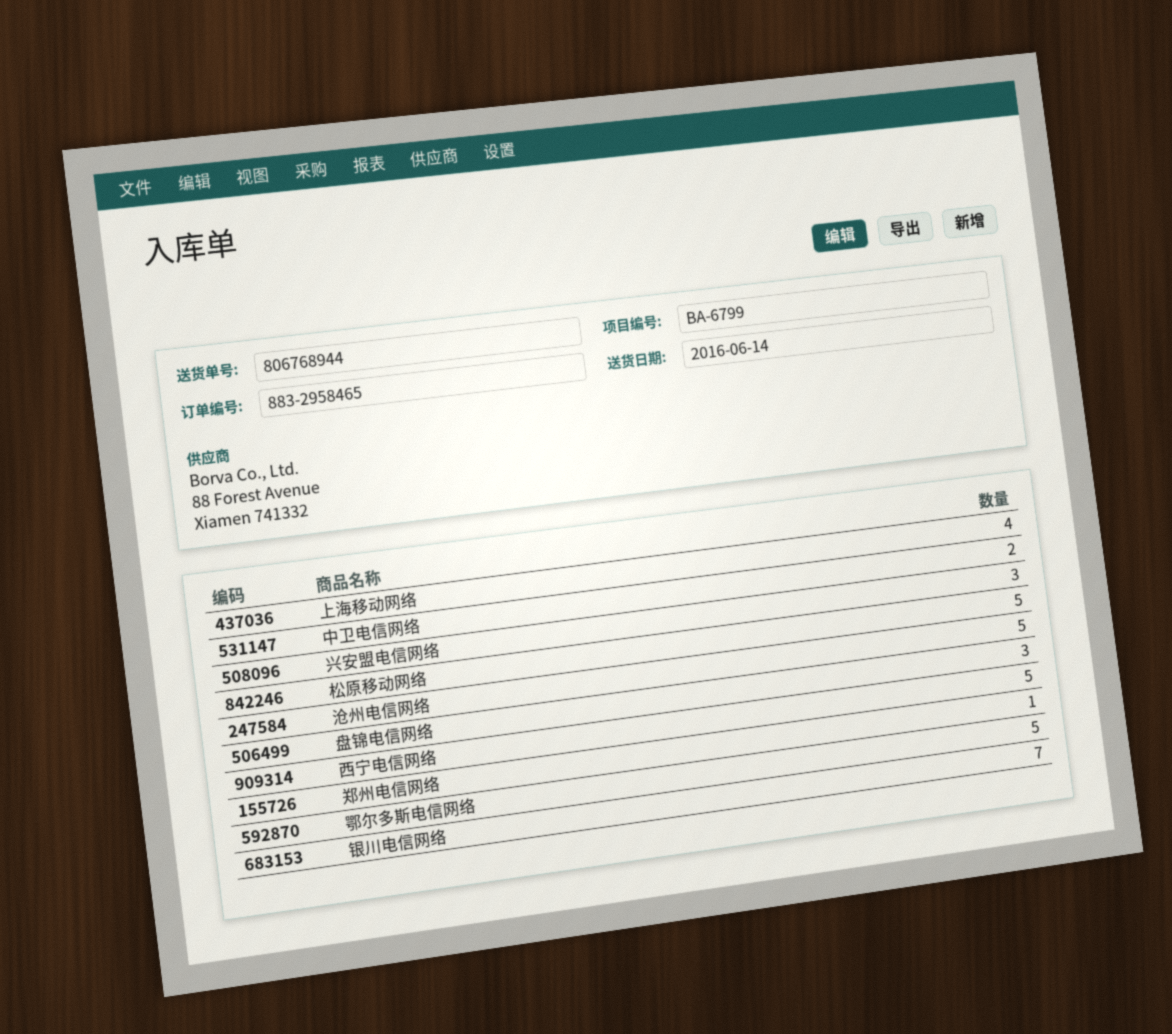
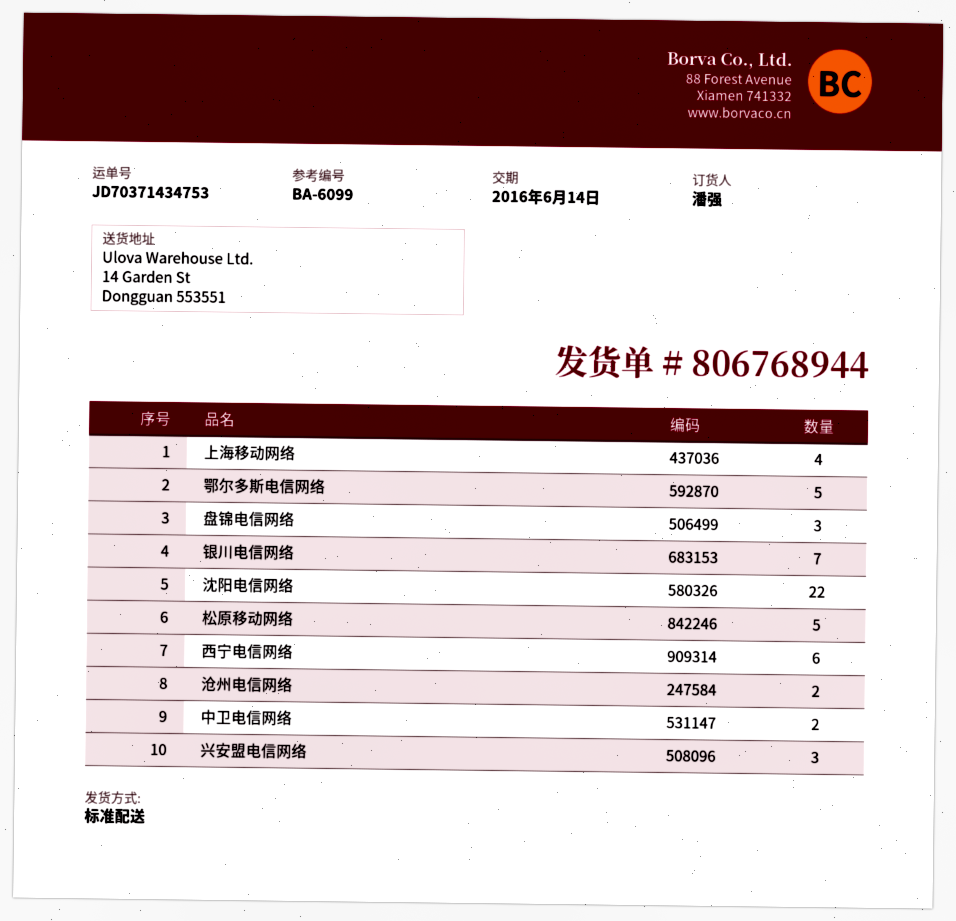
reference: BA-6799 -> BA-6099
沧州电信网络: 5 -> 2
西宁电信网络: 5 -> 6
郑州电信网络: 1 -> none
沈阳电信网络: none -> 22

